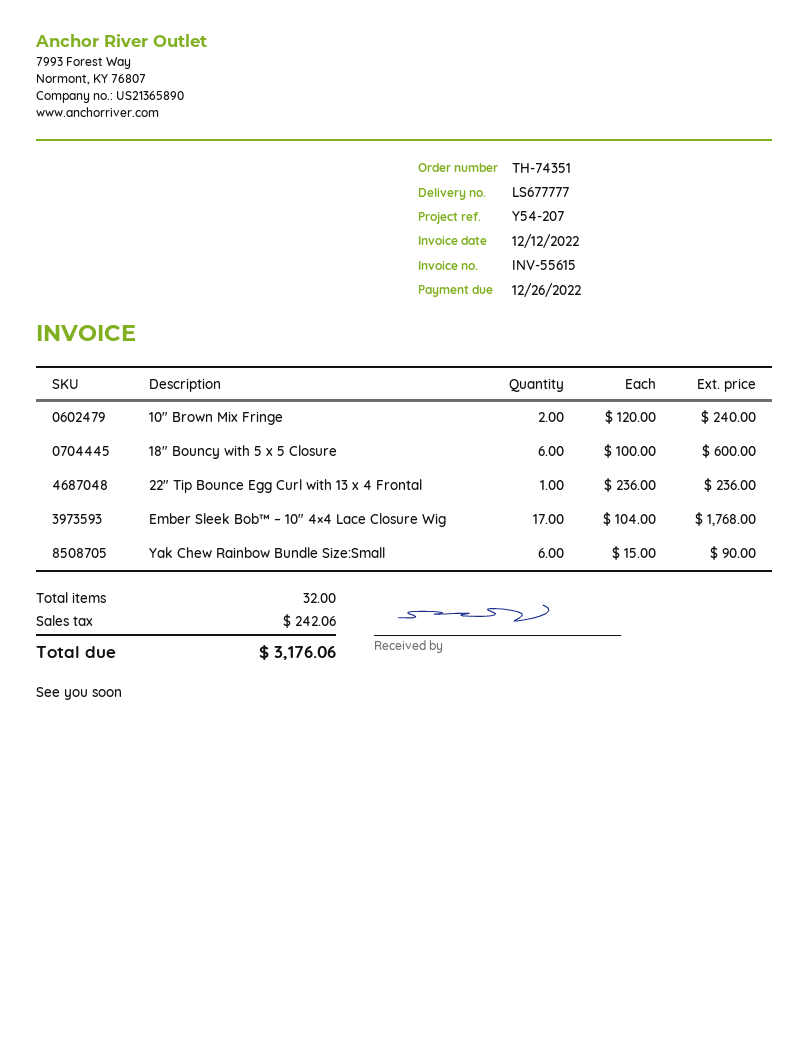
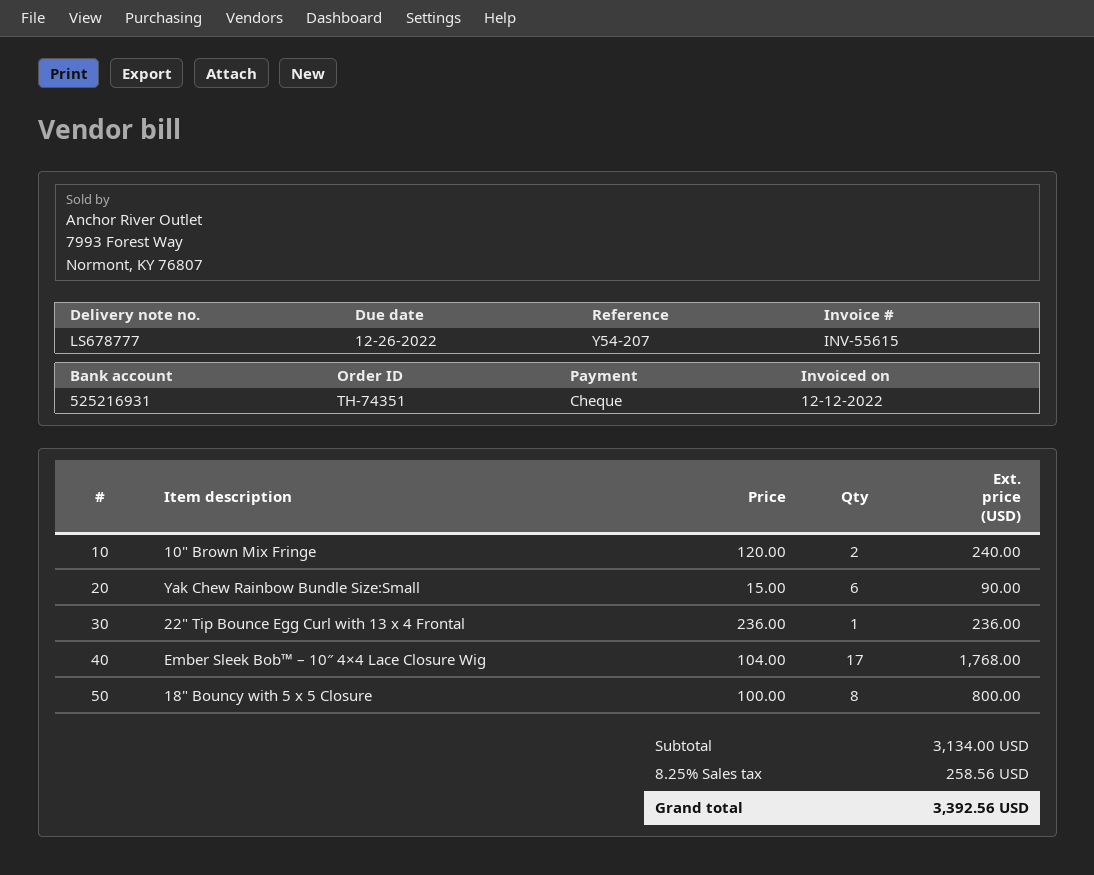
delivery note number: LS677777 -> LS678777
18" Bouncy with 5 x 5 Closure: 6 x 100.00 = 600.00 -> 8 x 100.00 = 800.00
tax: 242.06 -> 258.56
total: 3176.06 -> 3392.56

